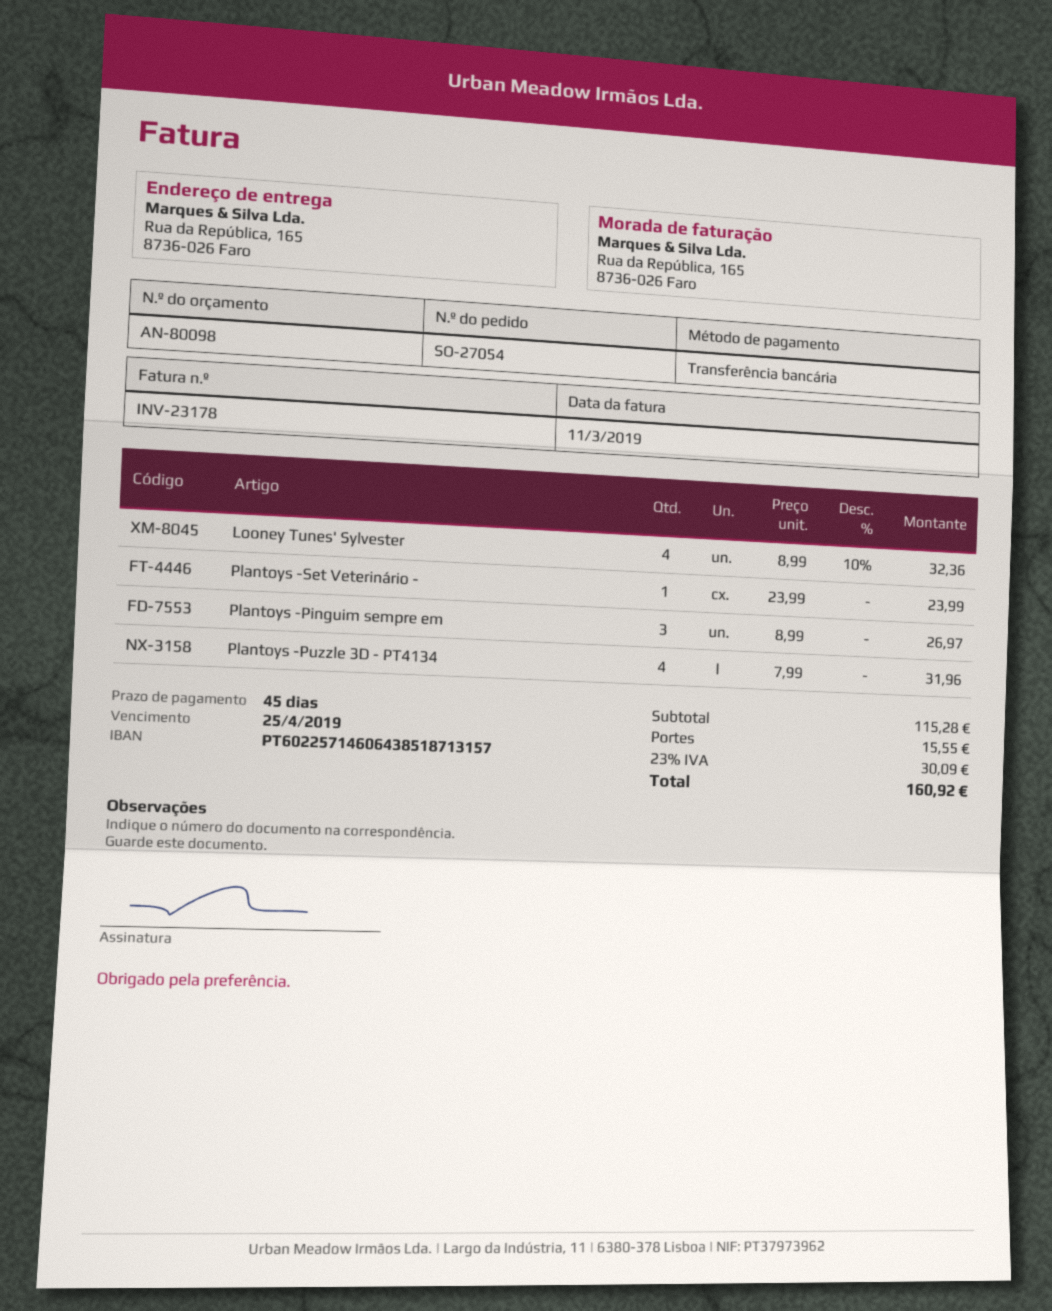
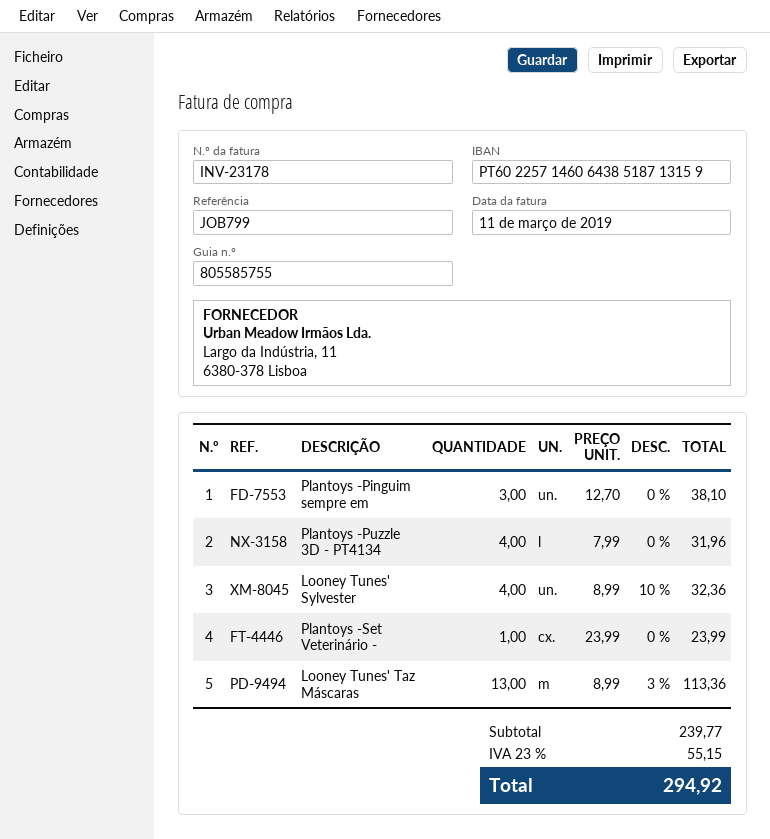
bank account: PT60225714606438518713157 -> PT60225714606438518713159
Plantoys -Pinguim sempre em: 3 x 8.99 = 26.97 -> 3 x 12.70 = 38.10
Looney Tunes' Taz Máscaras: none -> 13 x 8.99 - 3% = 113.36
subtotal: 115.28 -> 239.77
shipping: 15.55 -> none
tax: 23% = 30.09 -> 23% = 55.15
total: 160.92 -> 294.92

